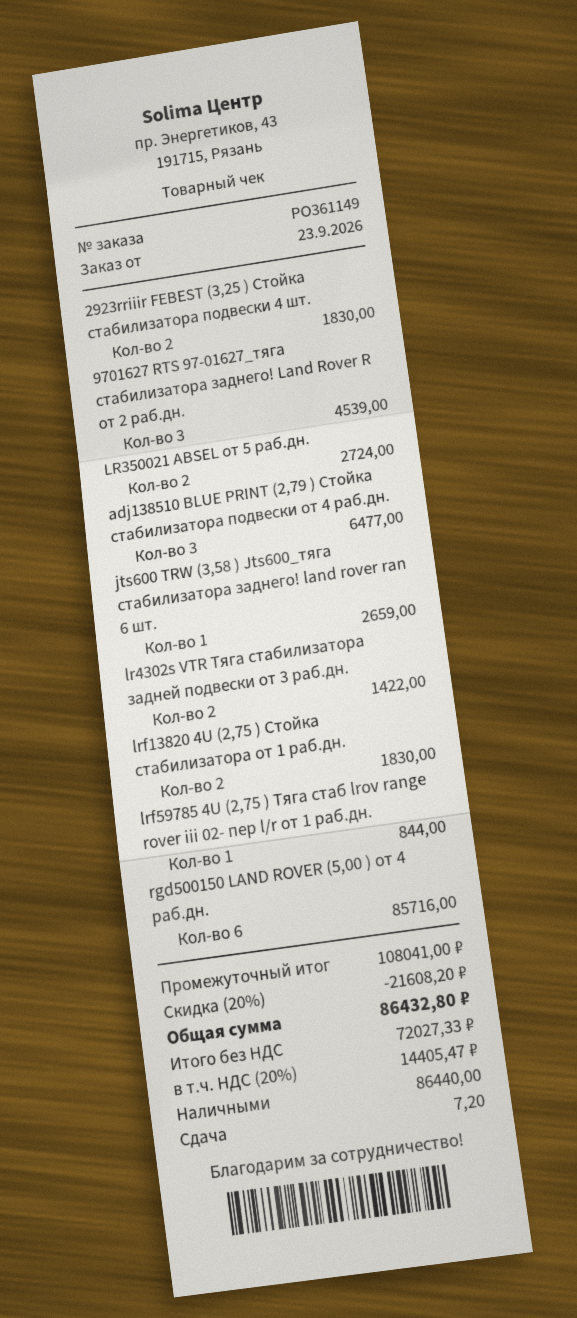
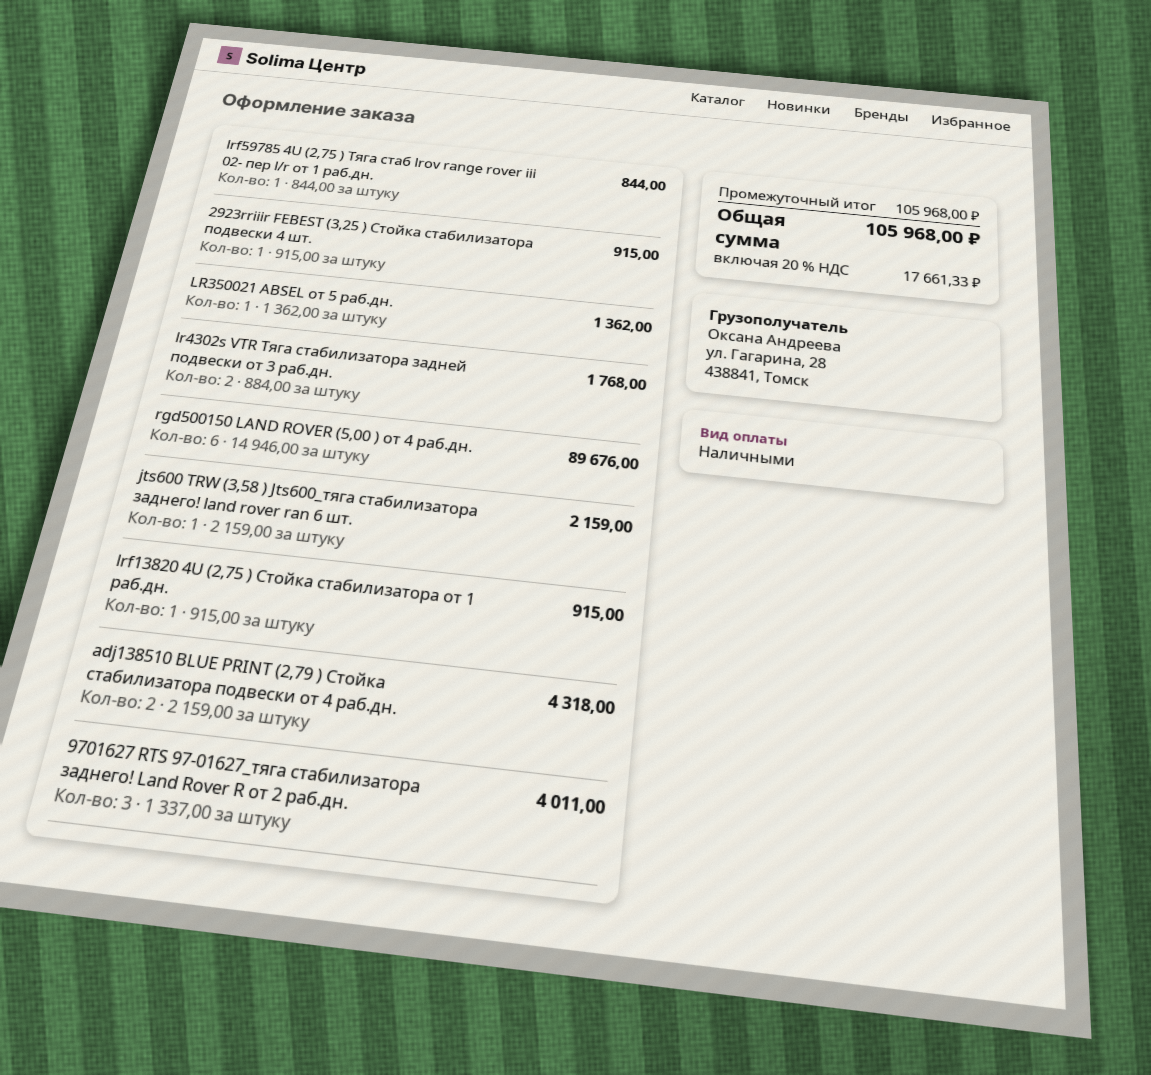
2923rriiir FEBEST (3,25 ) Стойка стабилизатора подвески 4 шт.: 2 for 1830.00 -> 1 for 915.00
9701627 RTS 97-01627_тяга стабилизатора заднего! Land Rover R от 2 раб.дн.: 3 for 4539.00 -> 3 for 4011.00
LR350021 ABSEL от 5 раб.дн.: 2 for 2724.00 -> 1 for 1362.00
adj138510 BLUE PRINT (2,79 ) Стойка стабилизатора подвески от 4 раб.дн.: 3 for 6477.00 -> 2 for 4318.00
jts600 TRW (3,58 ) Jts600_тяга стабилизатора заднего! land rover ran 6 шт.: 1 for 2659.00 -> 1 for 2159.00
lr4302s VTR Тяга стабилизатора задней подвески от 3 раб.дн.: 2 for 1422.00 -> 2 for 1768.00
lrf13820 4U (2,75 ) Стойка стабилизатора от 1 раб.дн.: 2 for 1830.00 -> 1 for 915.00
rgd500150 LAND ROVER (5,00 ) от 4 раб.дн.: 6 for 85716.00 -> 6 for 89676.00
subtotal: 108041.00 -> 105968.00
discount: 20% = 21608.20 -> none
tax: 20% = 14405.47 -> 20% = 17661.33
total: 86432.80 -> 105968.00

